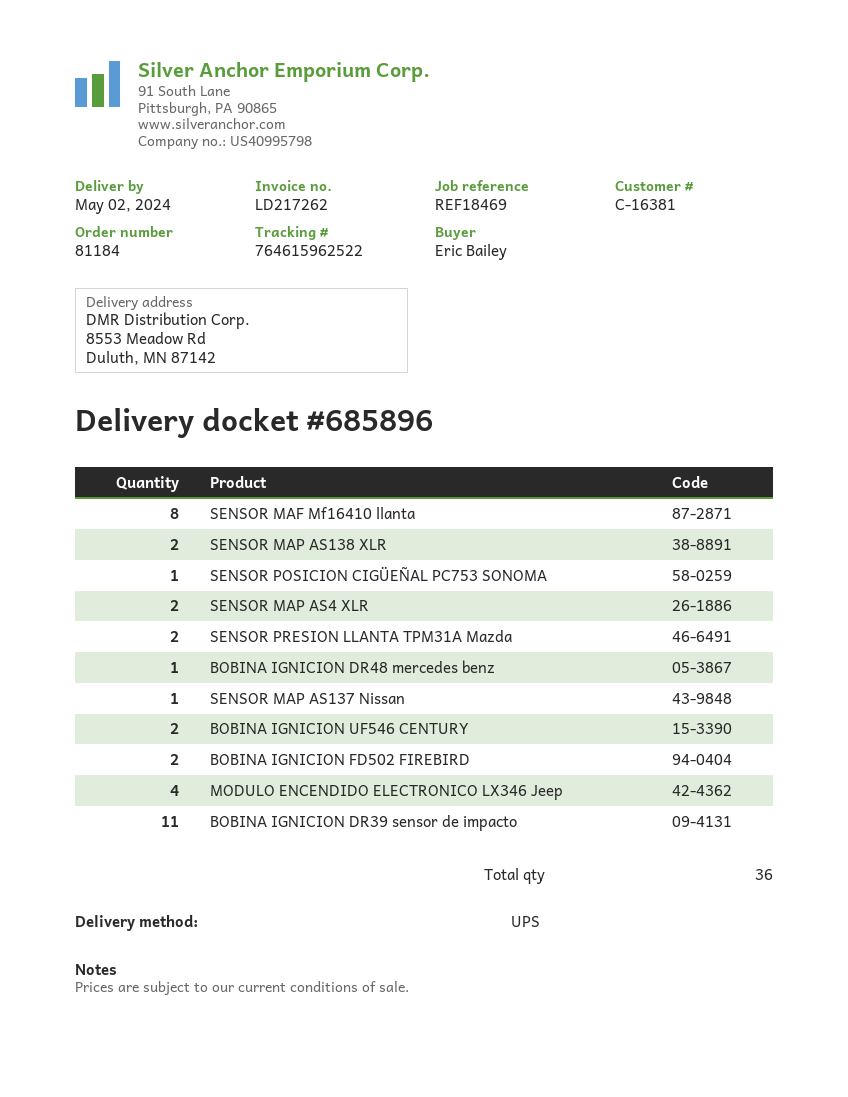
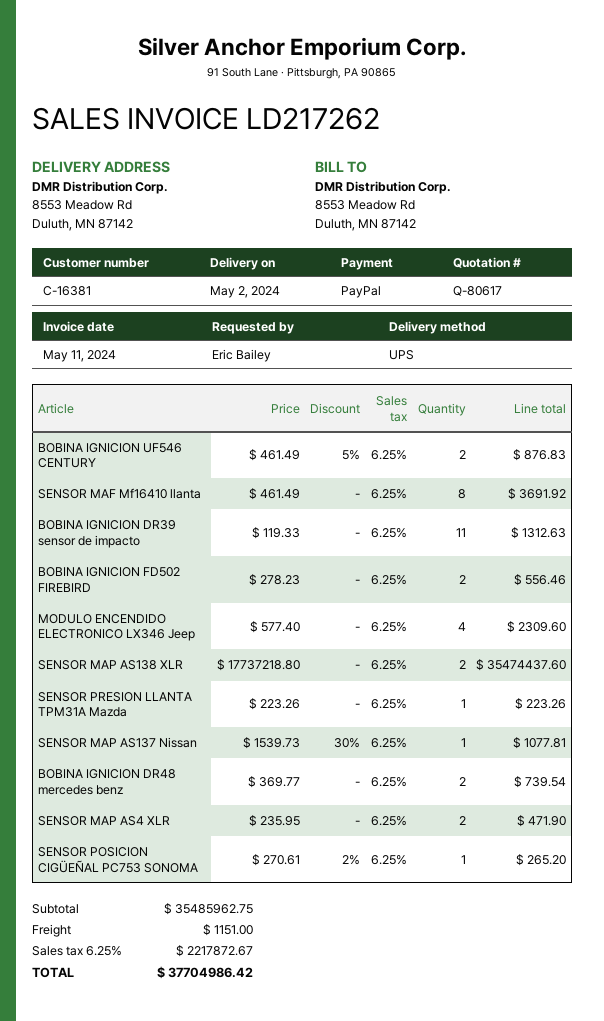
SENSOR PRESION LLANTA TPM31A Mazda: 2 -> 1
BOBINA IGNICION DR48 mercedes benz: 1 -> 2

